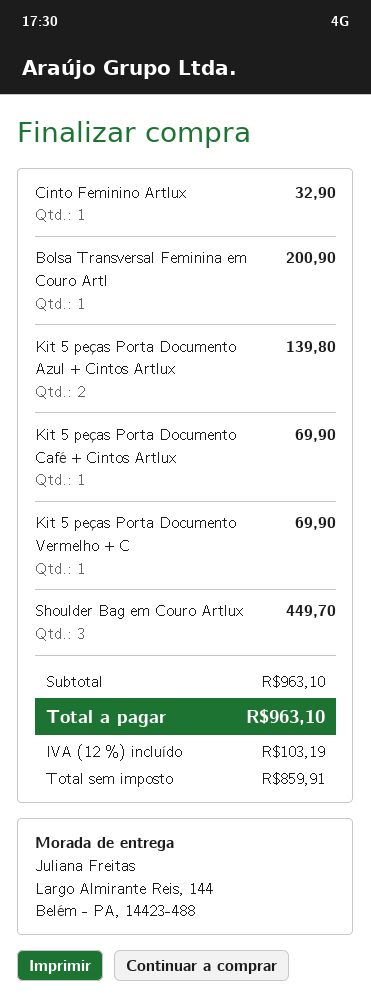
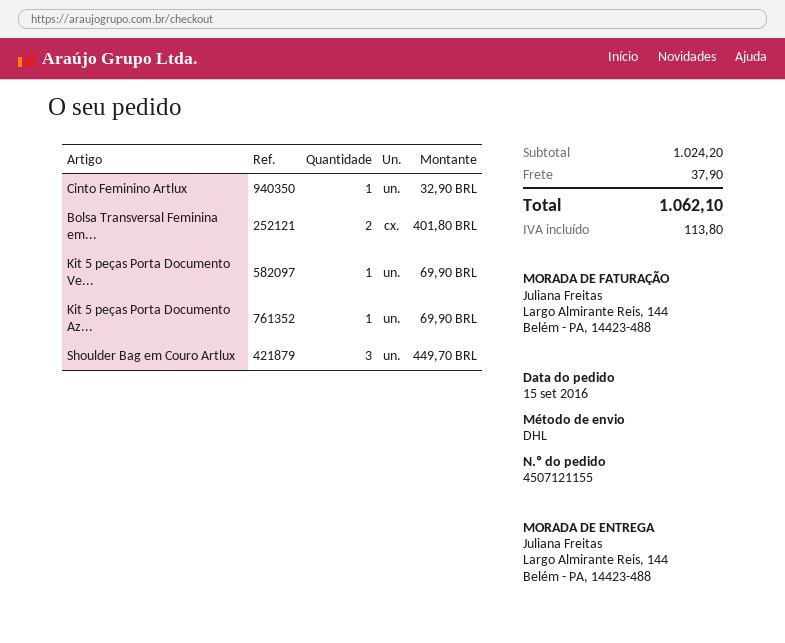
Bolsa Transversal Feminina em Couro Artl: 1 for 200.90 -> 2 for 401.80
Kit 5 peças Porta Documento Azul + Cintos Artlux: 2 for 139.80 -> 1 for 69.90
Kit 5 peças Porta Documento Café + Cintos Artlux: 1 for 69.90 -> none
subtotal: 963.10 -> 1024.20
shipping: none -> 37.90
tax: 103.19 -> 113.80
total: 963.10 -> 1062.10

